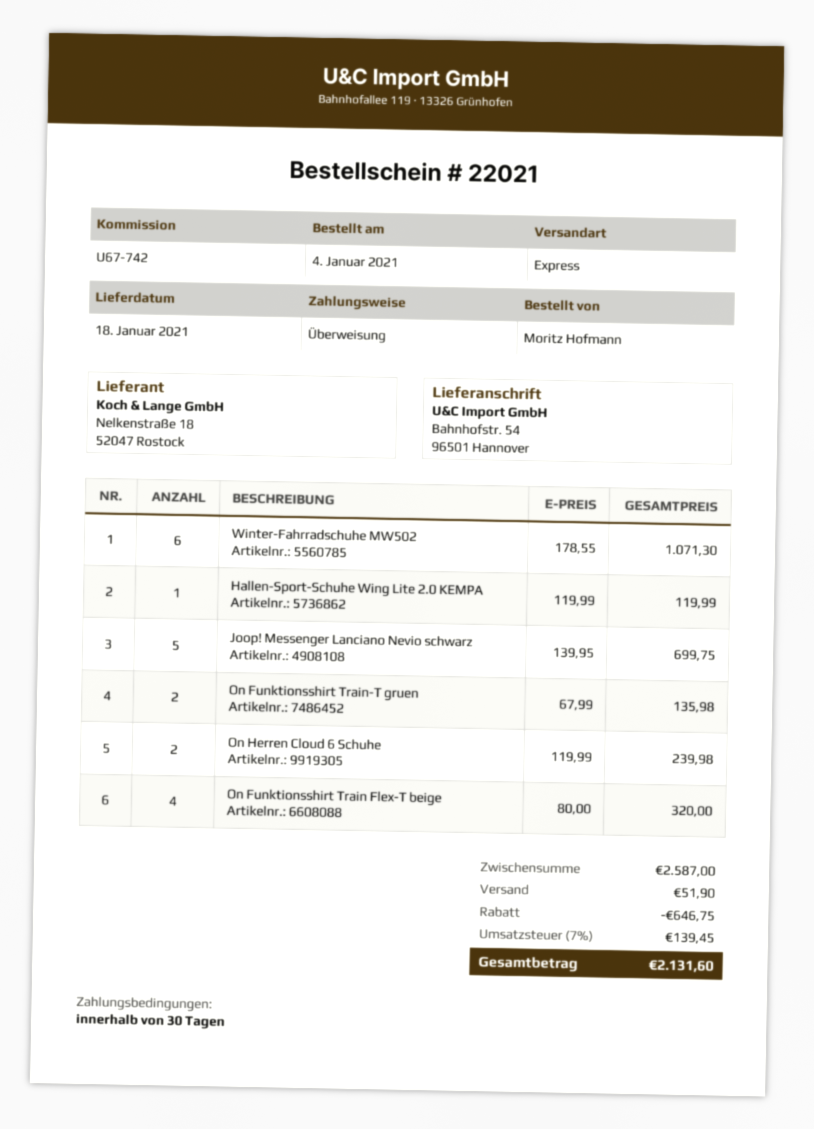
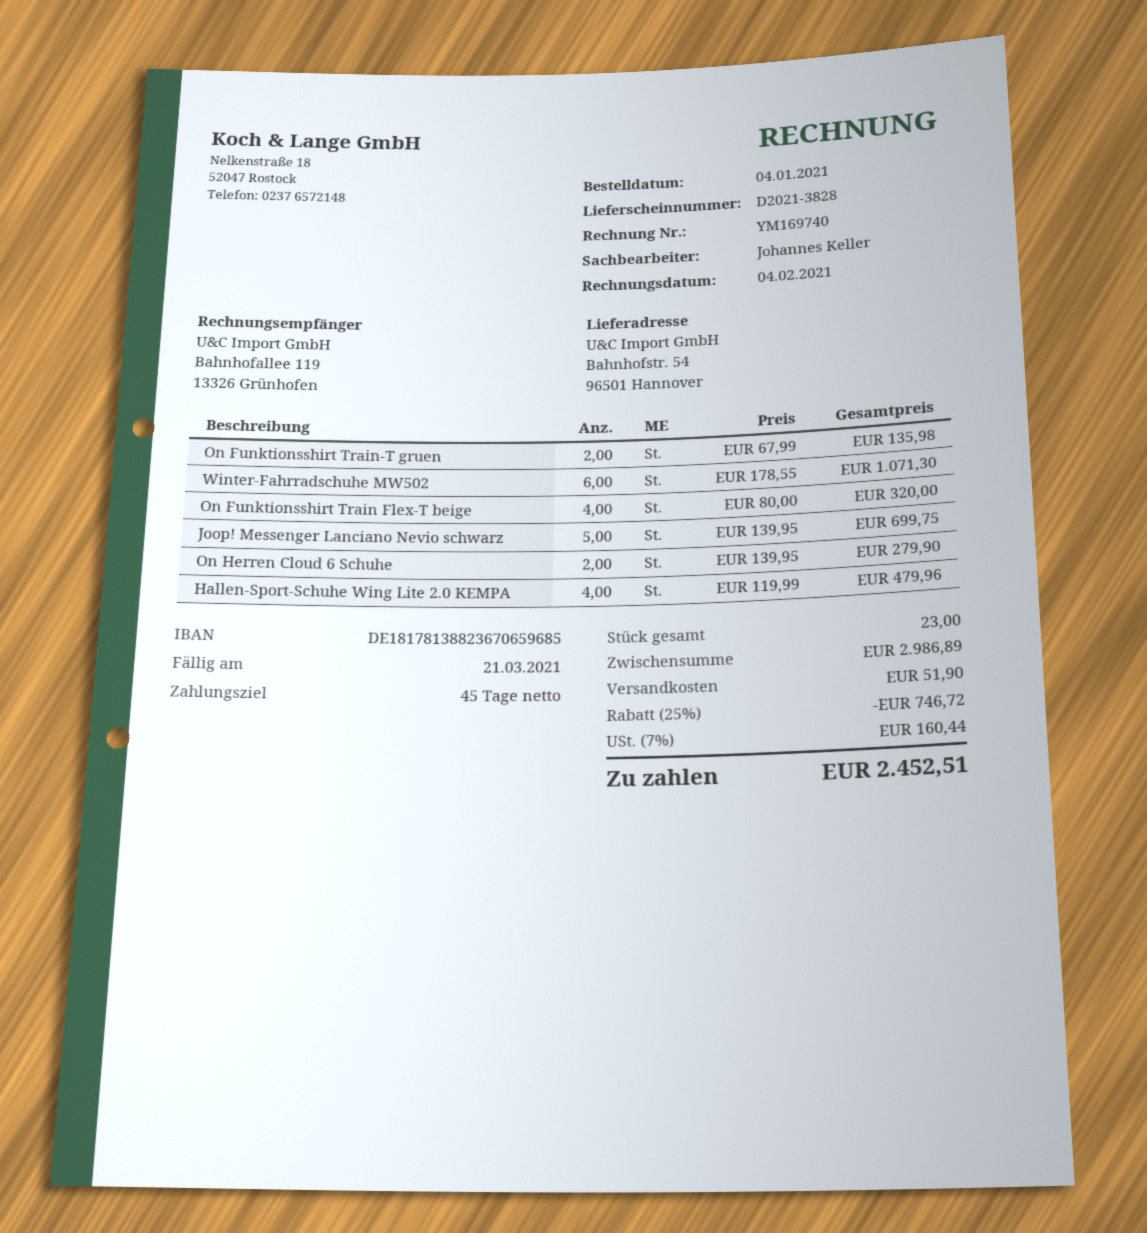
payment terms: 30 days -> 45 days
Hallen-Sport-Schuhe Wing Lite 2.0 KEMPA: 1 x 119.99 = 119.99 -> 4 x 119.99 = 479.96
On Herren Cloud 6 Schuhe: 2 x 119.99 = 239.98 -> 2 x 139.95 = 279.90
subtotal: 2587.00 -> 2986.89
discount: 646.75 -> 746.72
tax: 7% = 139.45 -> 7% = 160.44
total: 2131.60 -> 2452.51

